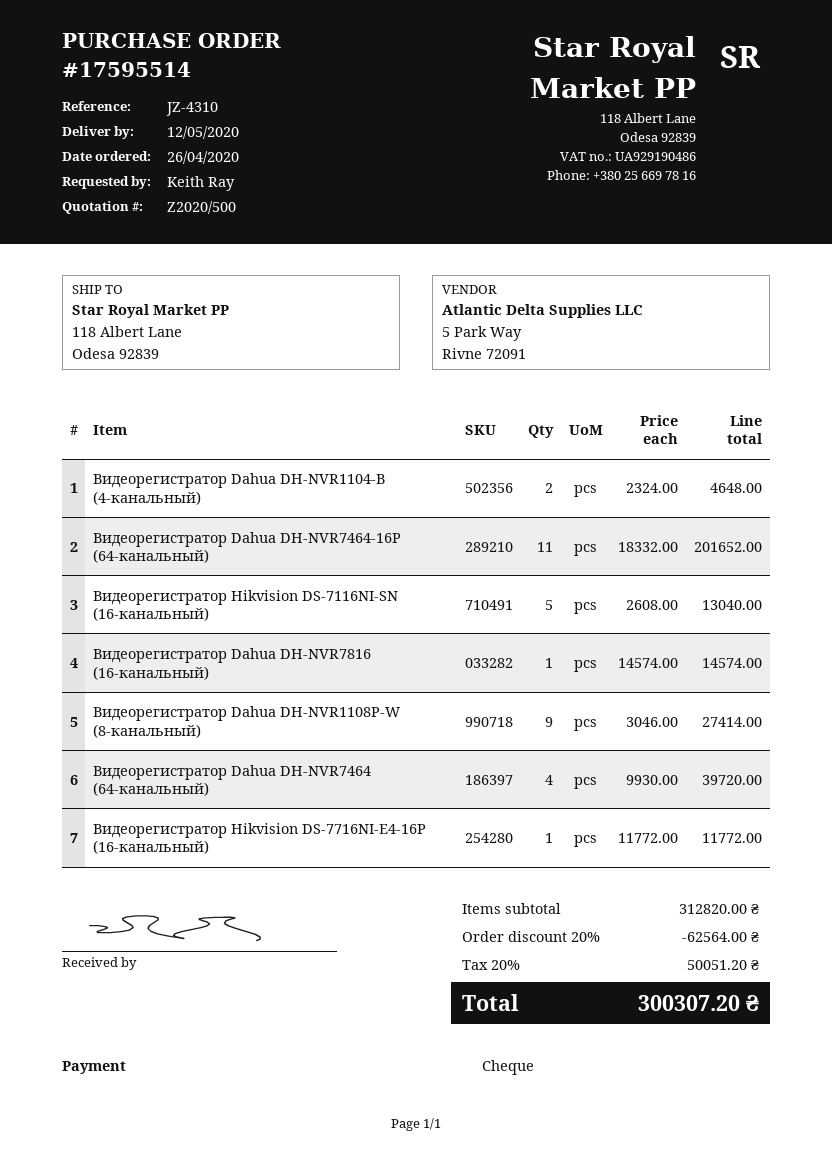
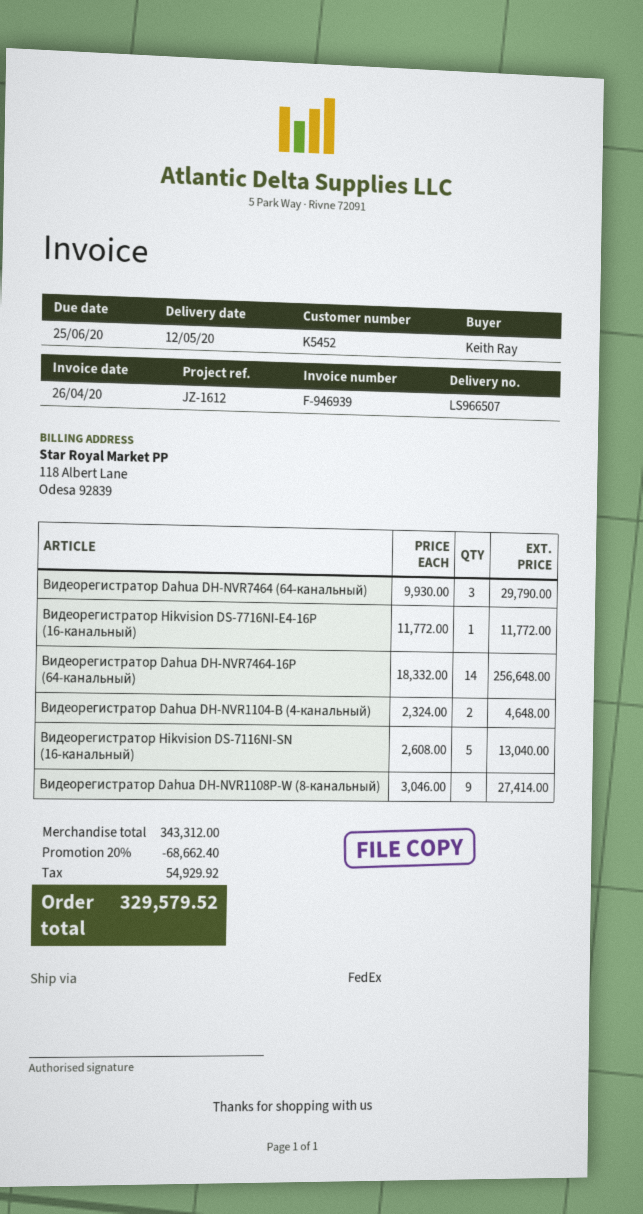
reference: JZ-4310 -> JZ-1612
Видеорегистратор Dahua DH-NVR7464-16P (64-канальный): 11 x 18332.00 = 201652.00 -> 14 x 18332.00 = 256648.00
Видеорегистратор Dahua DH-NVR7816 (16-канальный): 1 x 14574.00 = 14574.00 -> none
Видеорегистратор Dahua DH-NVR7464 (64-канальный): 4 x 9930.00 = 39720.00 -> 3 x 9930.00 = 29790.00
subtotal: 312820.00 -> 343312.00
discount: 20% = 62564.00 -> 20% = 68662.40
tax: 50051.20 -> 54929.92
total: 300307.20 -> 329579.52

